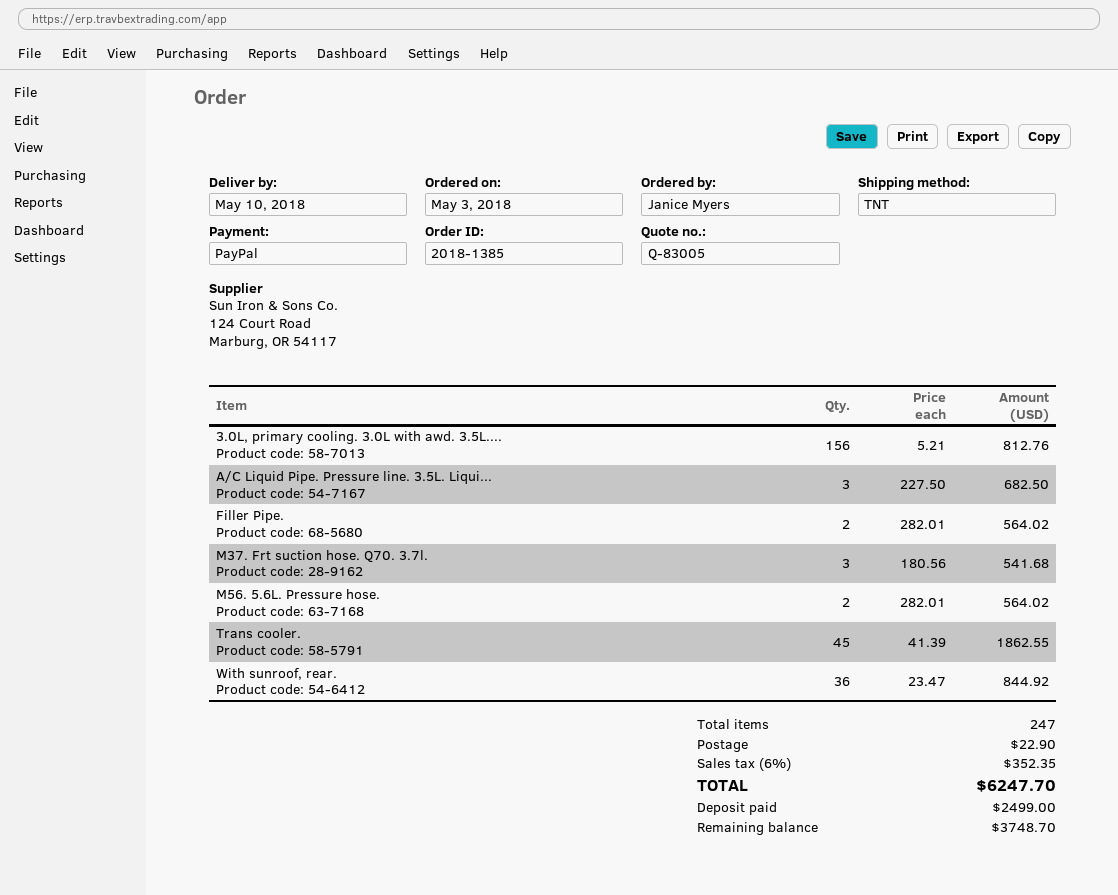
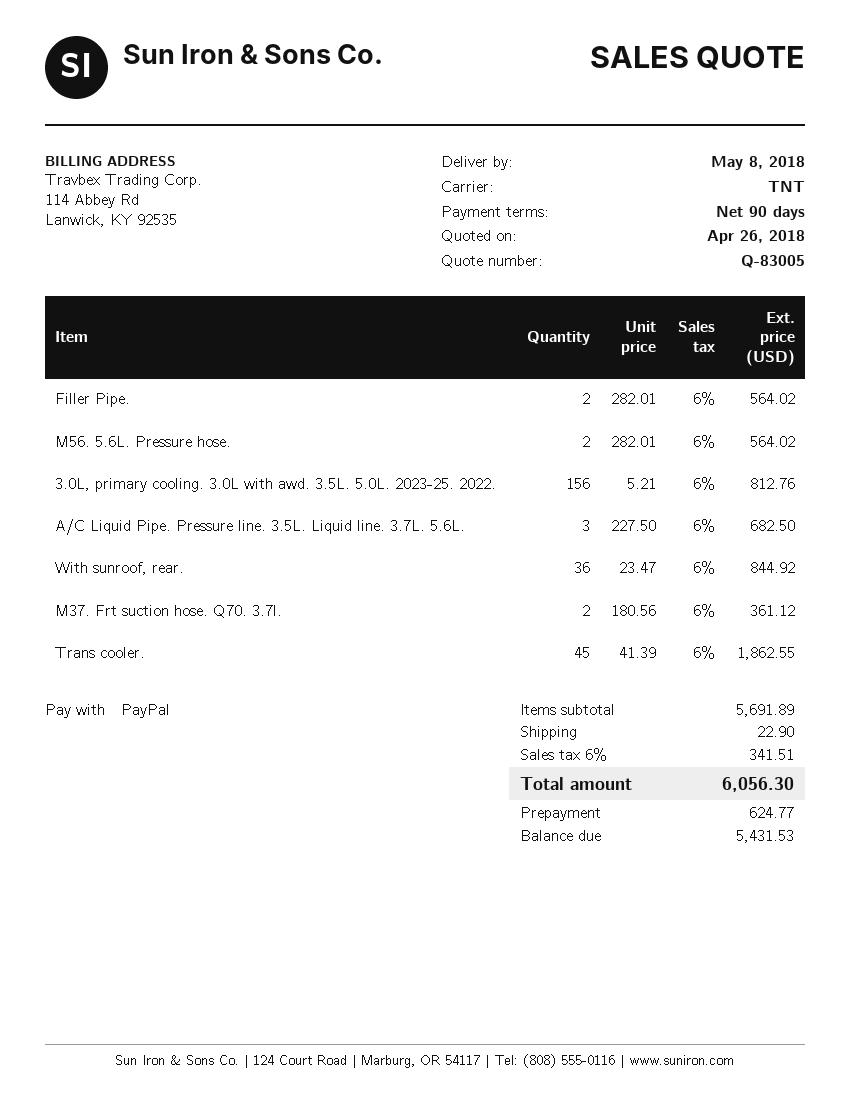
delivery date: 2018-05-10 -> 2018-05-08
M37. Frt suction hose. Q70. 3.7l.: 3 x 180.56 = 541.68 -> 2 x 180.56 = 361.12
tax: 6% = 352.35 -> 6% = 341.51
total: 6247.70 -> 6056.30
deposit: 2499.00 -> 624.77
balance: 3748.70 -> 5431.53

